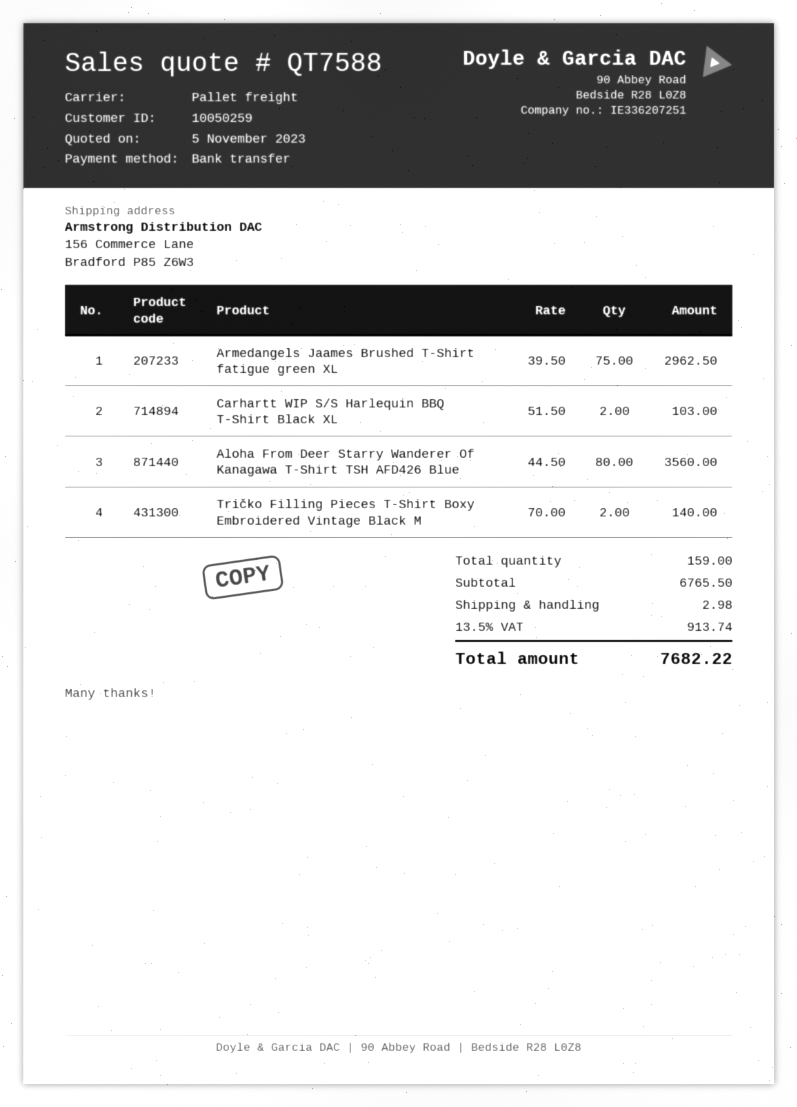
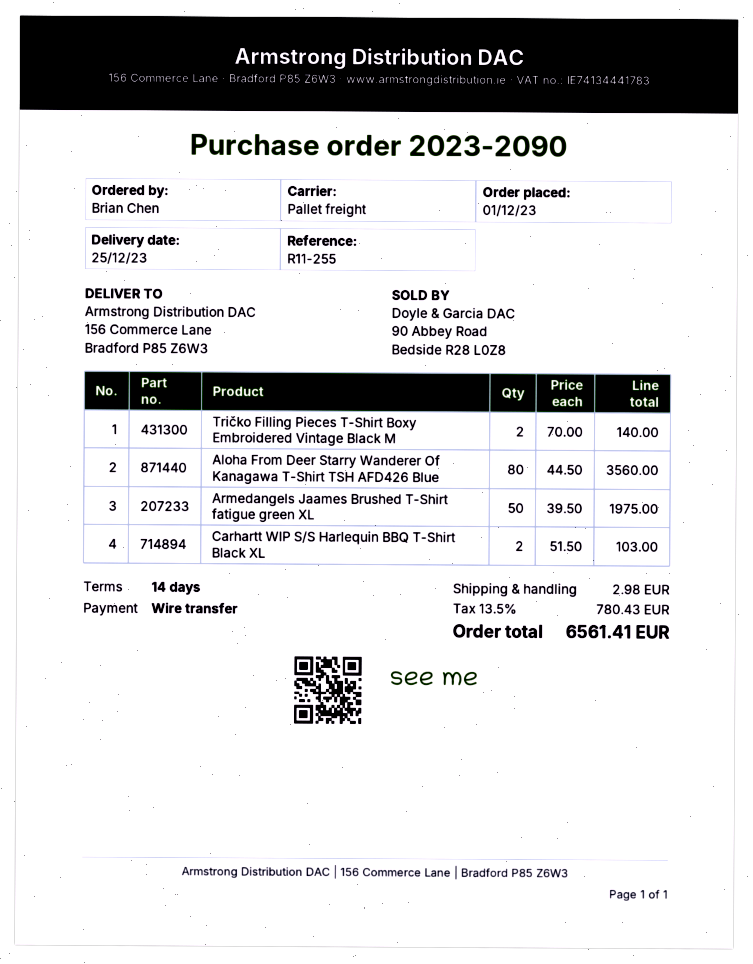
Armedangels Jaames Brushed T-Shirt fatigue green XL: 75 x 39.50 = 2962.50 -> 50 x 39.50 = 1975.00
tax: 13.5% = 913.74 -> 13.5% = 780.43
total: 7682.22 -> 6561.41

